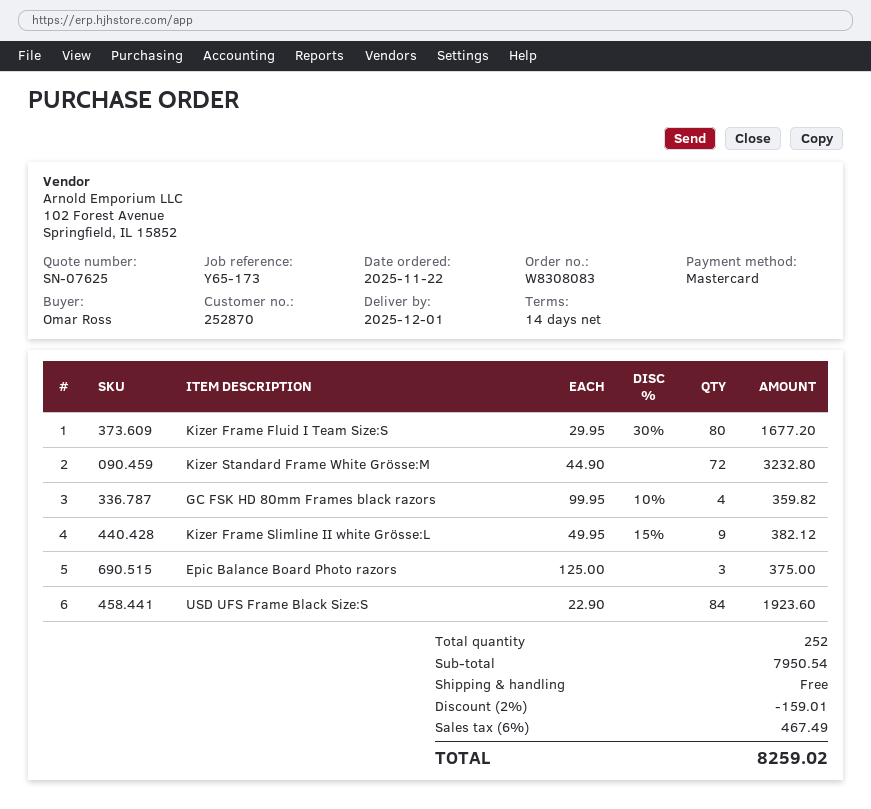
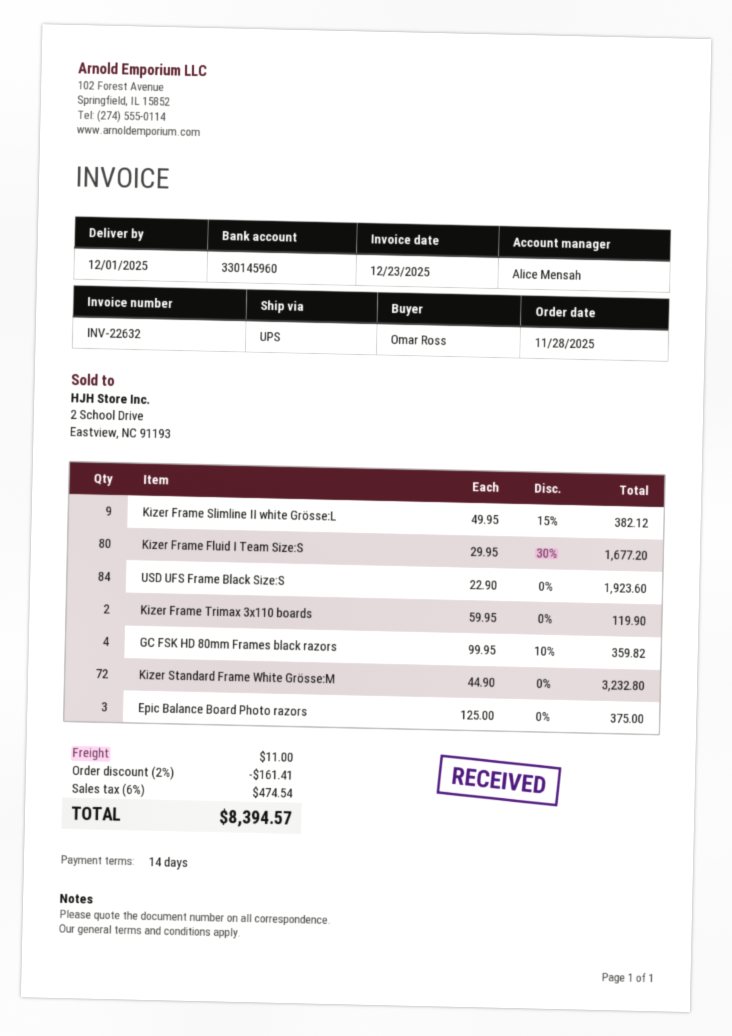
order date: 2025-11-22 -> 2025-11-28
Kizer Frame Trimax 3x110 boards: none -> 2 x 59.95 = 119.90
discount: 2% = 159.01 -> 2% = 161.41
shipping: 0.00 -> 11.00
tax: 6% = 467.49 -> 6% = 474.54
total: 8259.02 -> 8394.57

